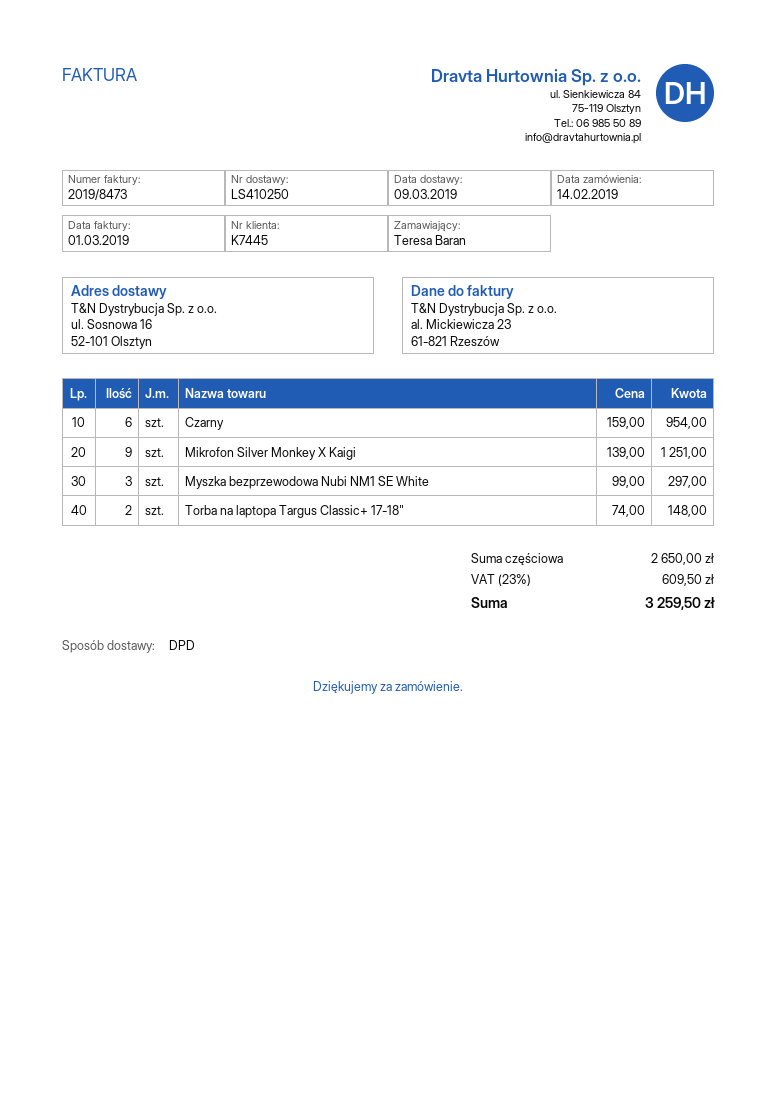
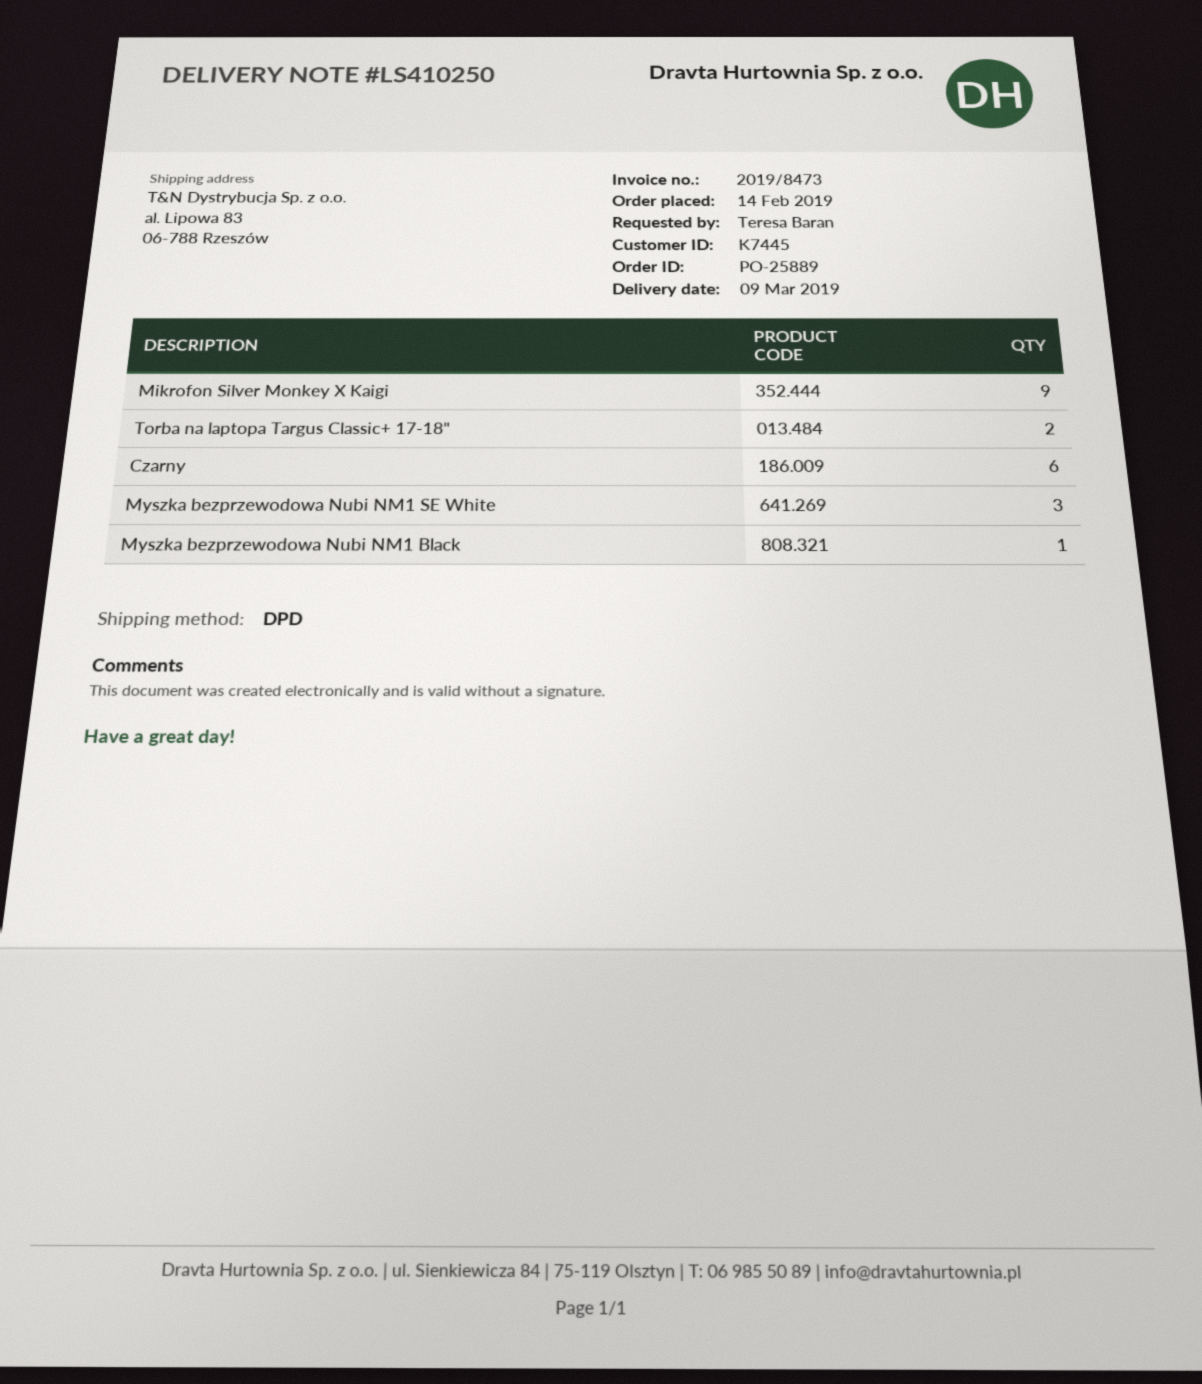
ship to: ul. Sosnowa 16, 52-101 Olsztyn -> al. Lipowa 83, 06-788 Rzeszów
Myszka bezprzewodowa Nubi NM1 Black: none -> 1

